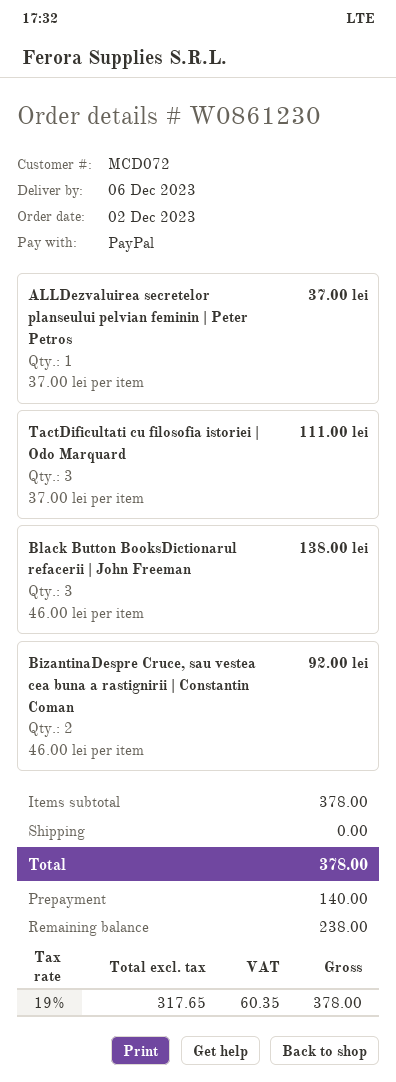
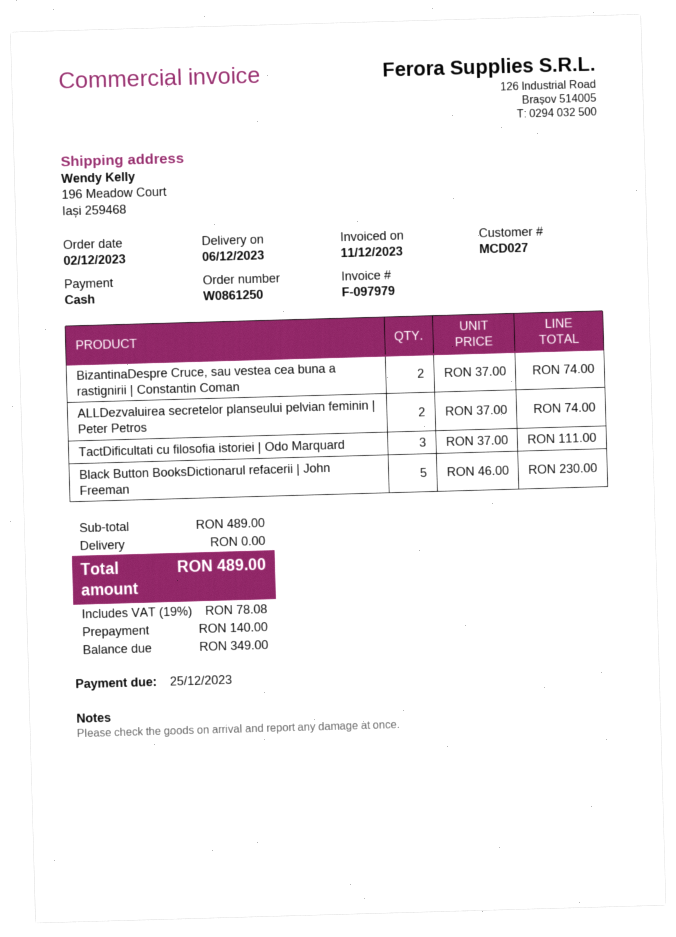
order number: W0861230 -> W0861250
customer number: MCD072 -> MCD027
payment method: PayPal -> cash
ALLDezvaluirea secretelor planseului pelvian feminin | Peter Petros: 1 x 37.00 = 37.00 -> 2 x 37.00 = 74.00
Black Button BooksDictionarul refacerii | John Freeman: 3 x 46.00 = 138.00 -> 5 x 46.00 = 230.00
BizantinaDespre Cruce, sau vestea cea buna a rastignirii | Constantin Coman: 2 x 46.00 = 92.00 -> 2 x 37.00 = 74.00
subtotal: 378.00 -> 489.00
tax: 19% = 60.35 -> 19% = 78.08
total: 378.00 -> 489.00
balance: 238.00 -> 349.00

